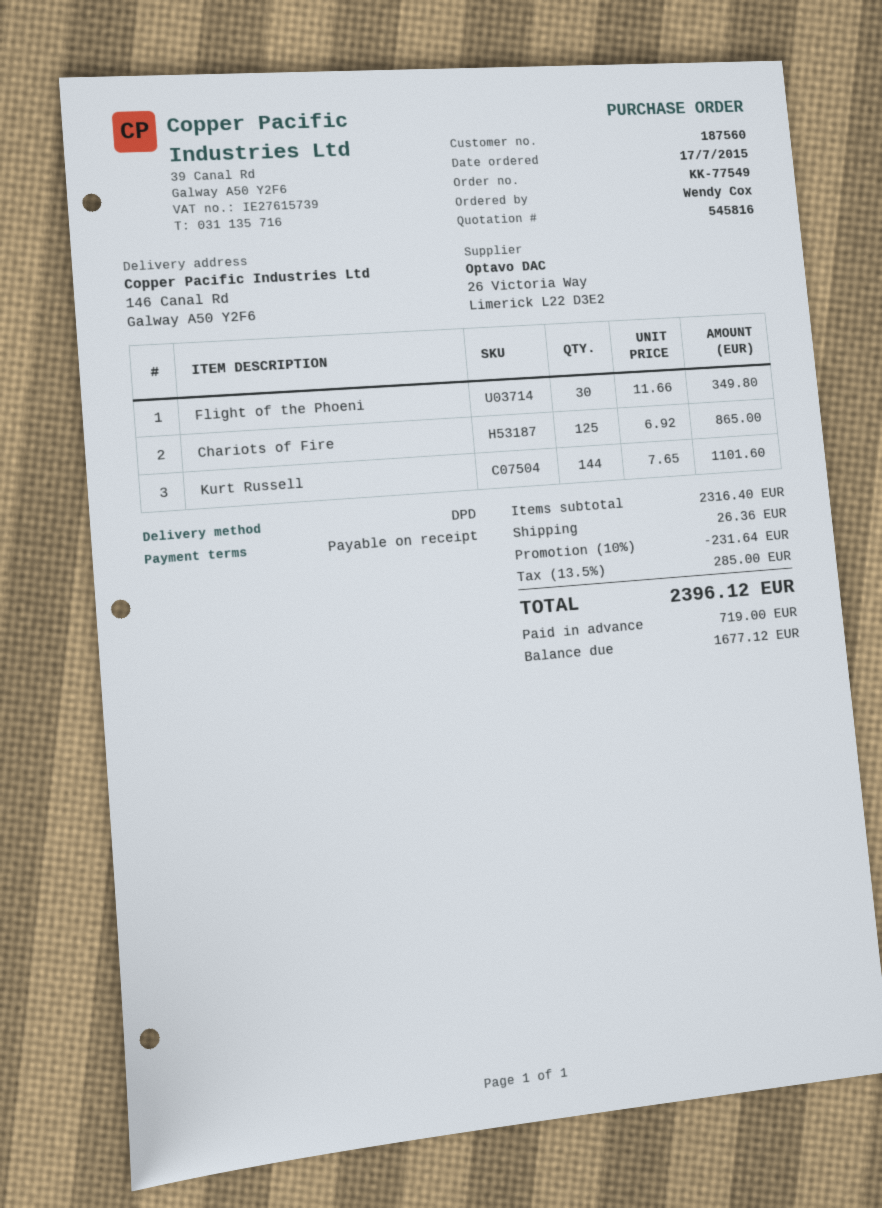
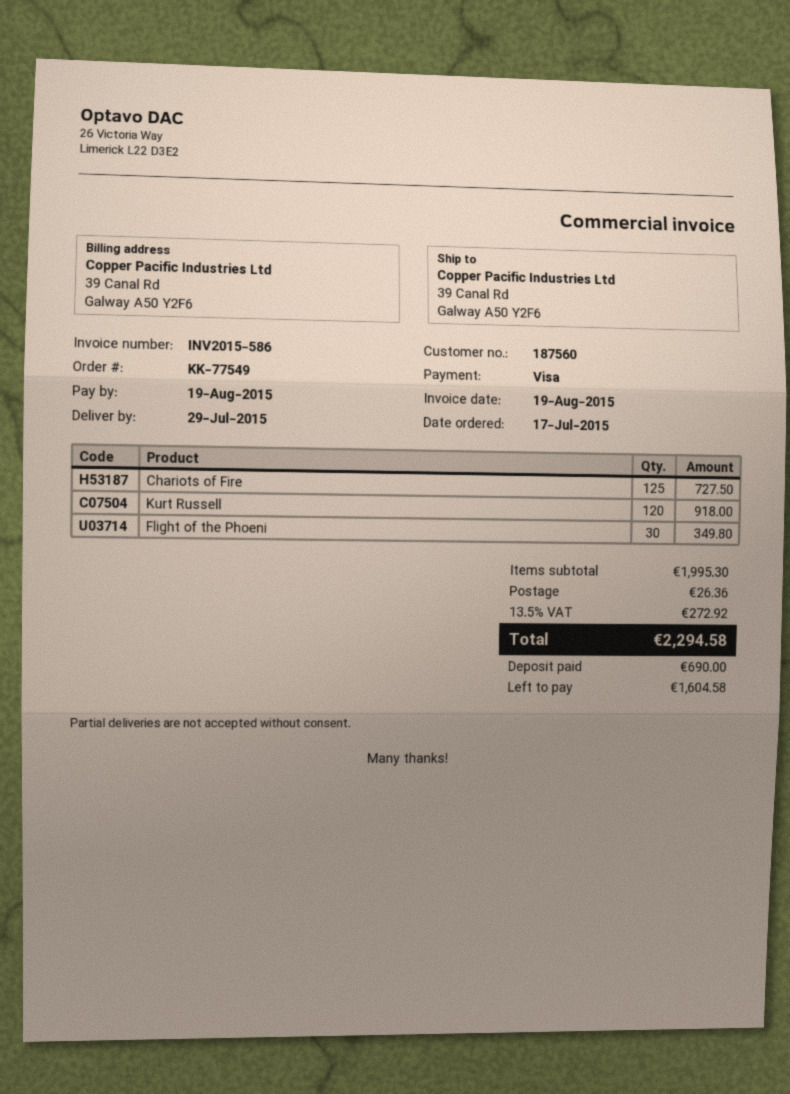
ship to: 146 Canal Rd, Galway A50 Y2F6 -> 39 Canal Rd, Galway A50 Y2F6
Chariots of Fire: 125 for 865.00 -> 125 for 727.50
Kurt Russell: 144 for 1101.60 -> 120 for 918.00
subtotal: 2316.40 -> 1995.30
discount: 10% = 231.64 -> none
tax: 13.5% = 285.00 -> 13.5% = 272.92
total: 2396.12 -> 2294.58
deposit: 719.00 -> 690.00
balance: 1677.12 -> 1604.58

